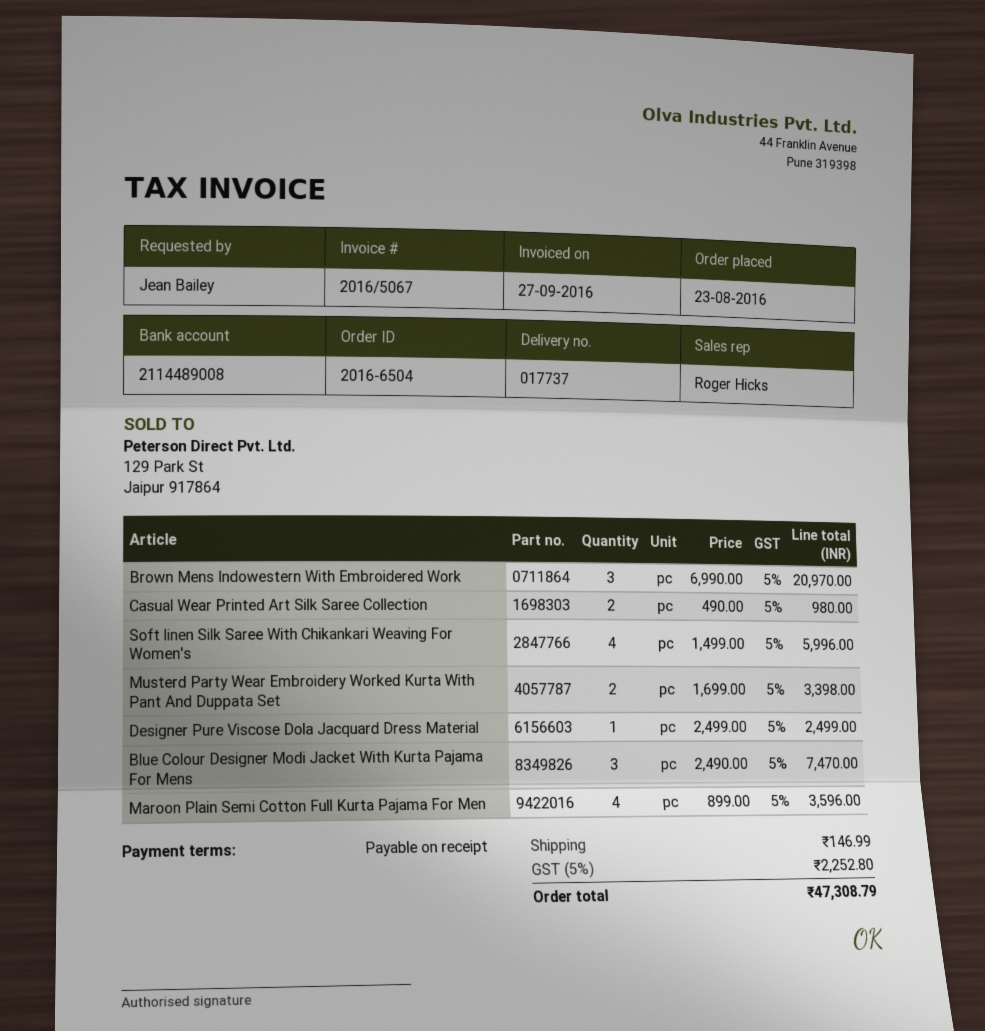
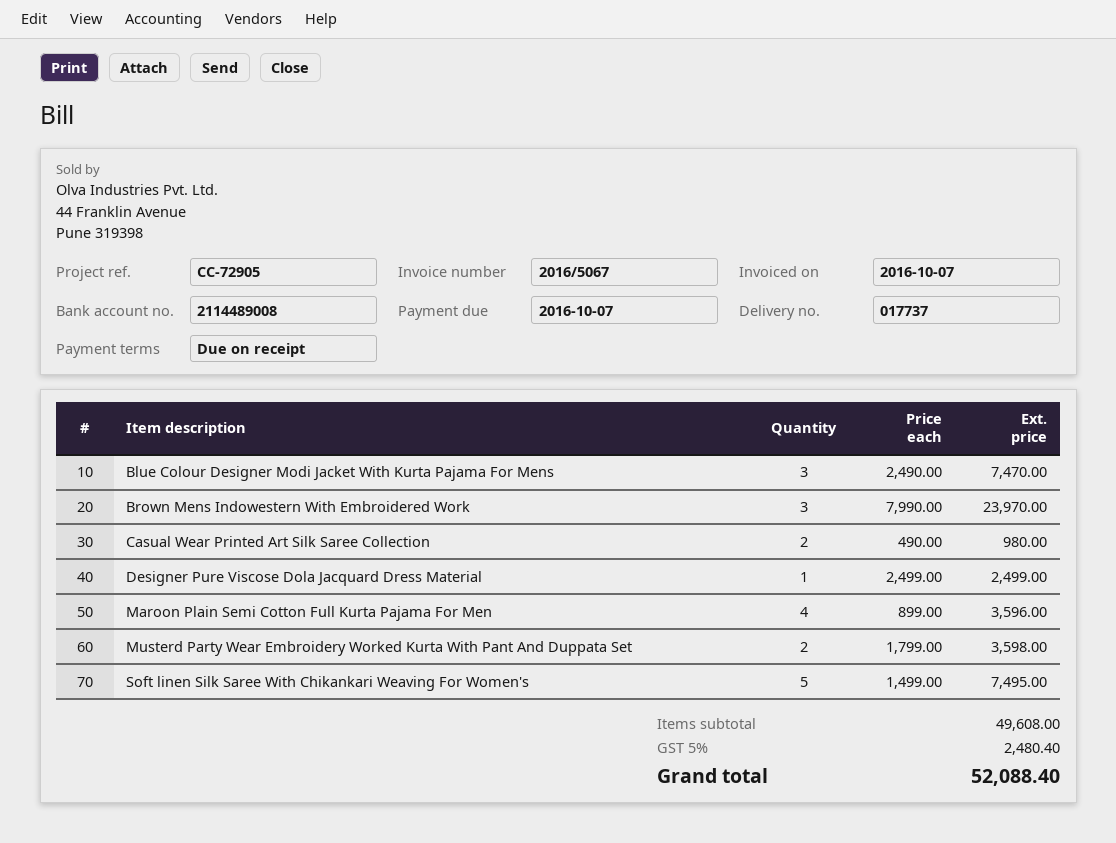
invoice date: 2016-09-27 -> 2016-10-07
Brown Mens Indowestern With Embroidered Work: 3 x 6990.00 = 20970.00 -> 3 x 7990.00 = 23970.00
Soft linen Silk Saree With Chikankari Weaving For Women's: 4 x 1499.00 = 5996.00 -> 5 x 1499.00 = 7495.00
Musterd Party Wear Embroidery Worked Kurta With Pant And Duppata Set: 2 x 1699.00 = 3398.00 -> 2 x 1799.00 = 3598.00
shipping: 146.99 -> none
tax: 5% = 2252.80 -> 5% = 2480.40
total: 47308.79 -> 52088.40

